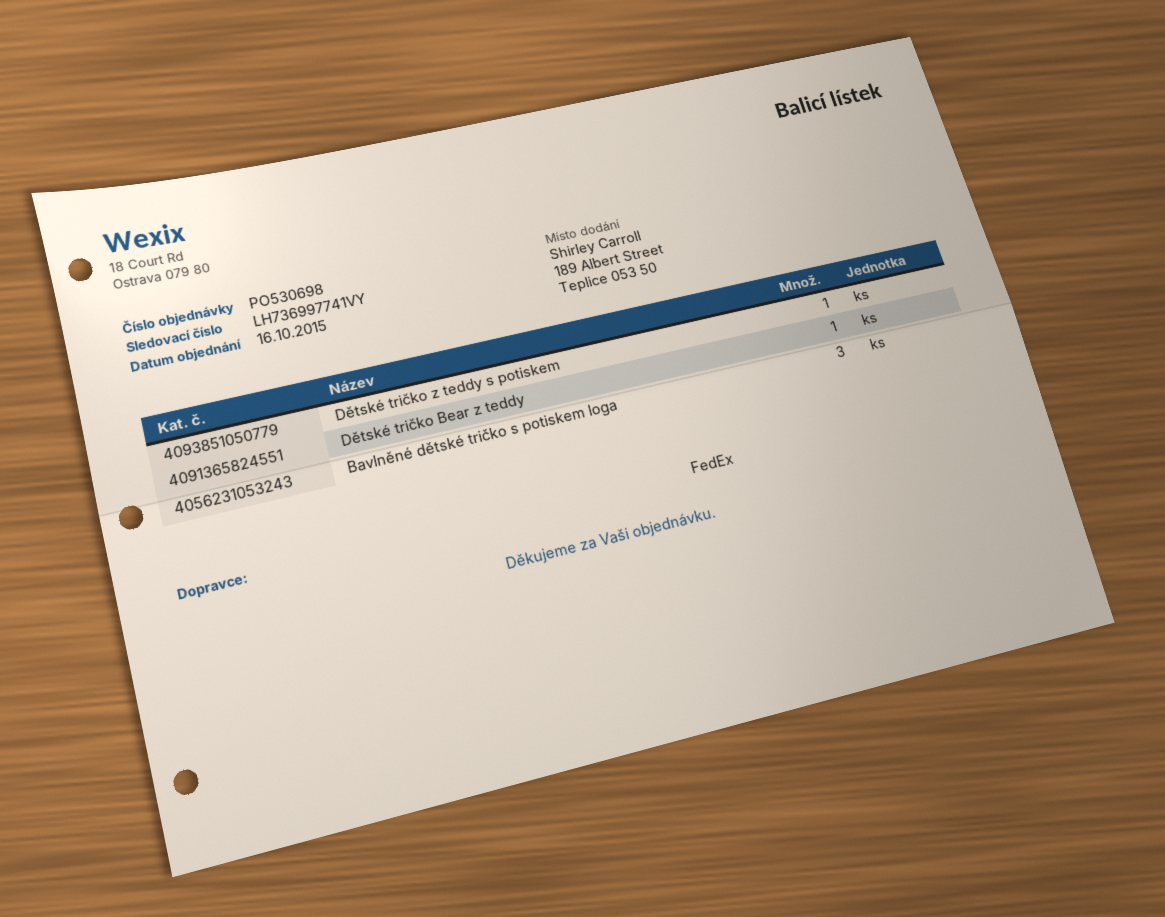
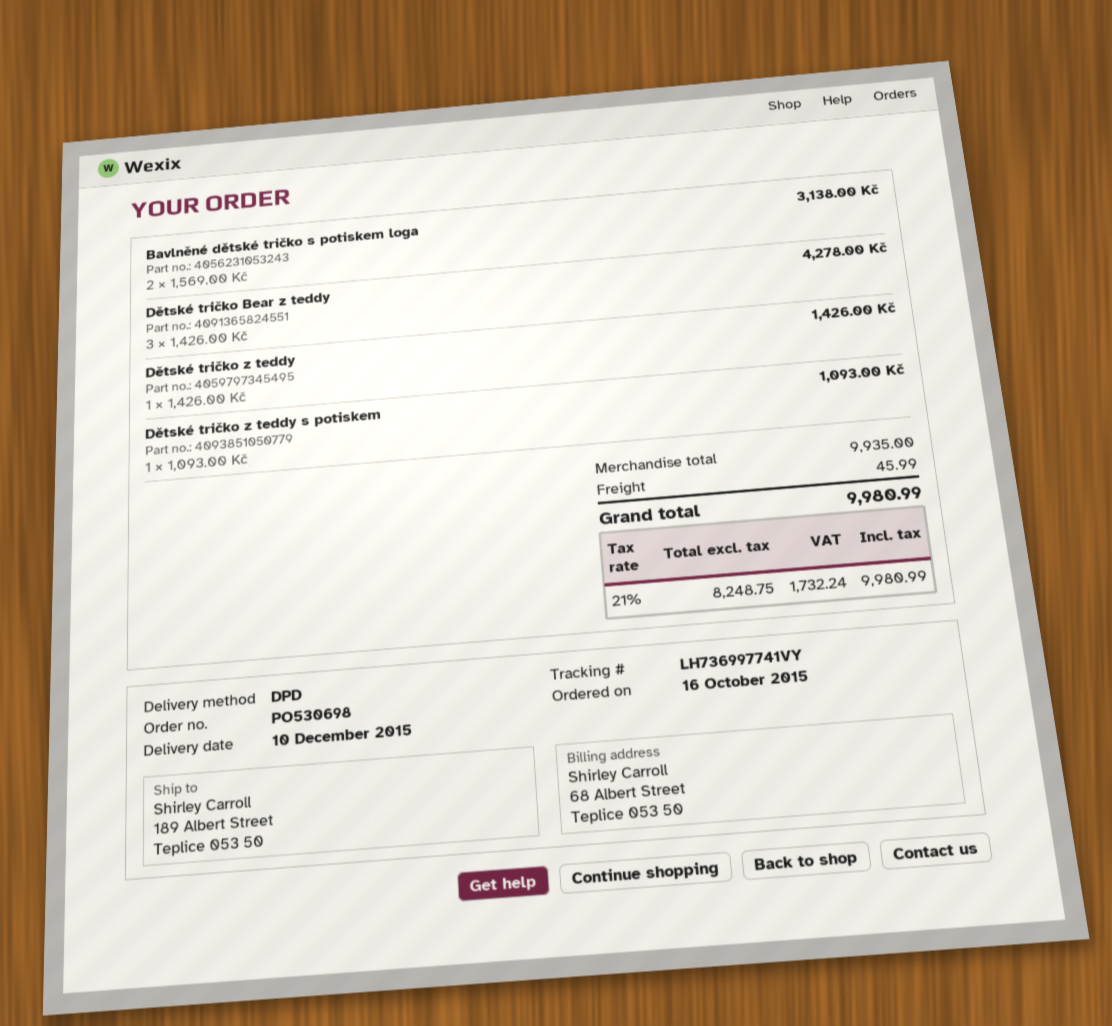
shipping method: FedEx -> DPD
Dětské tričko Bear z teddy: 1 -> 3
Bavlněné dětské tričko s potiskem loga: 3 -> 2
Dětské tričko z teddy: none -> 1

